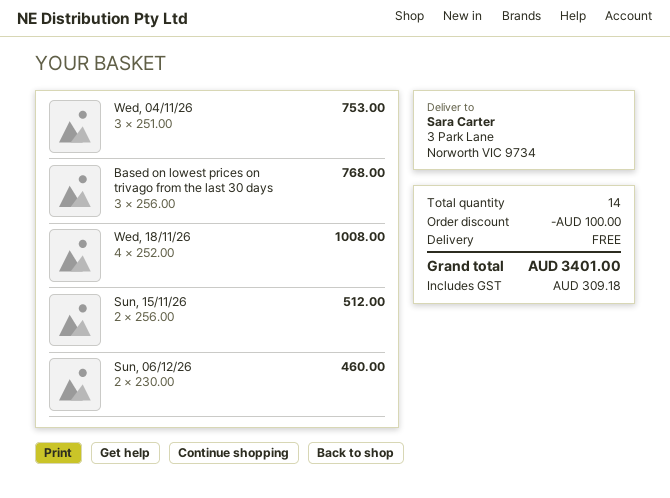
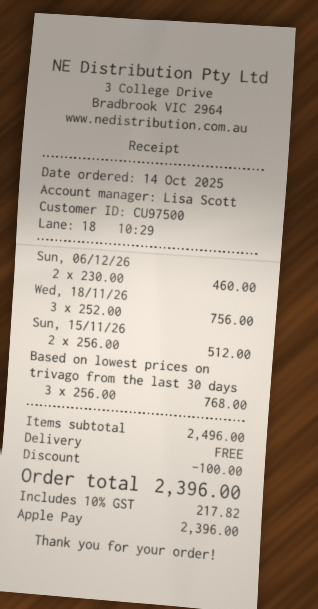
Wed, 04/11/26: 3 x 251.00 = 753.00 -> none
Wed, 18/11/26: 4 x 252.00 = 1008.00 -> 3 x 252.00 = 756.00
tax: 309.18 -> 217.82
total: 3401.00 -> 2396.00

